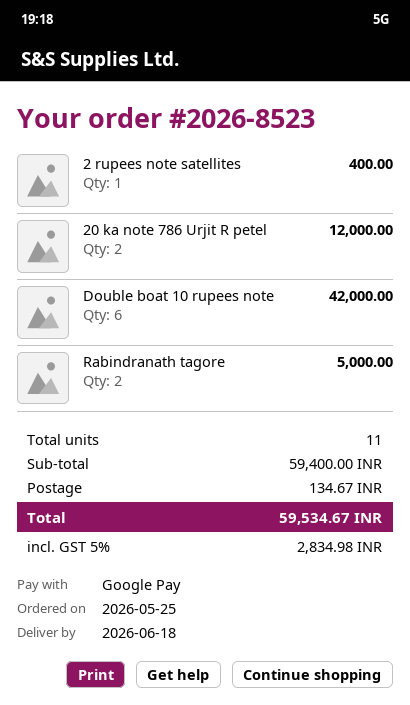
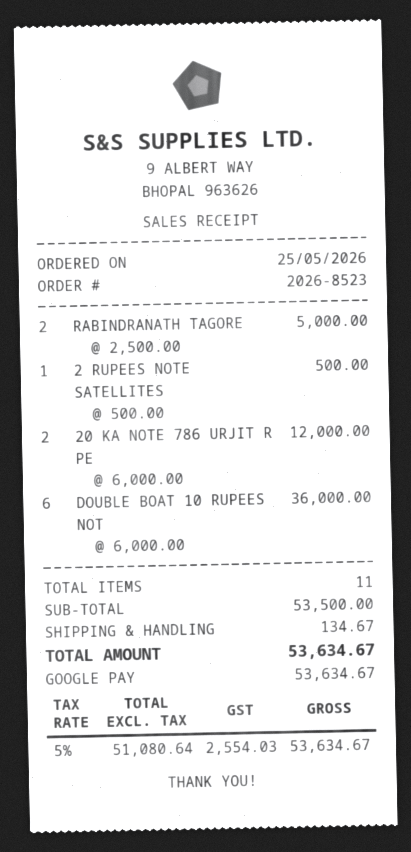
2 rupees note satellites: 1 for 400.00 -> 1 for 500.00
Double boat 10 rupees note: 6 for 42000.00 -> 6 for 36000.00
subtotal: 59400.00 -> 53500.00
tax: 5% = 2834.98 -> 5% = 2554.03
total: 59534.67 -> 53634.67

